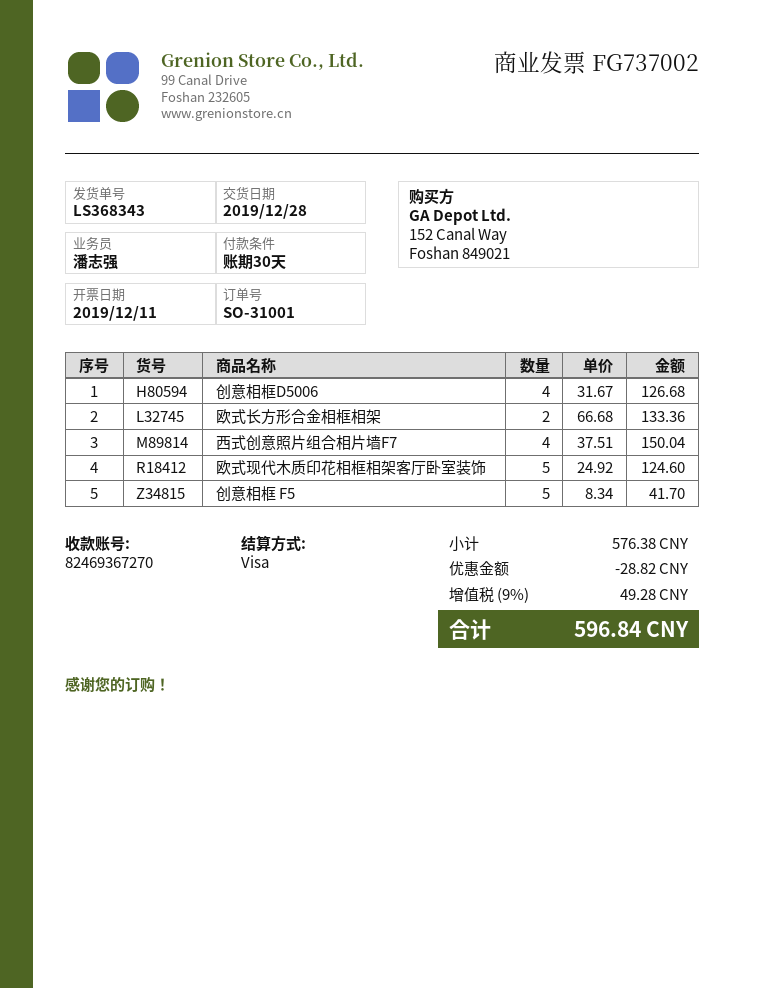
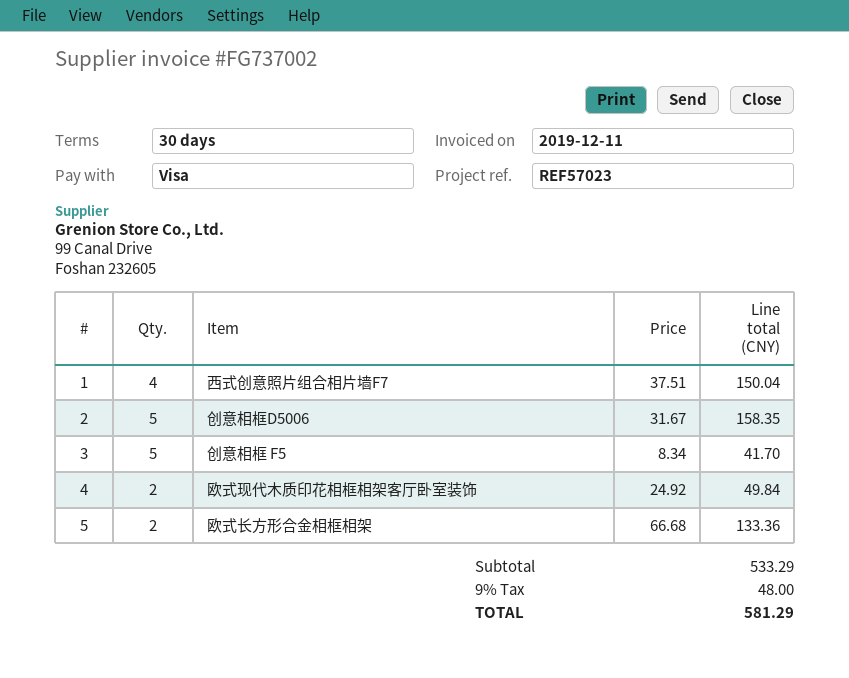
创意相框D5006: 4 x 31.67 = 126.68 -> 5 x 31.67 = 158.35
欧式现代木质印花相框相架客厅卧室装饰: 5 x 24.92 = 124.60 -> 2 x 24.92 = 49.84
subtotal: 576.38 -> 533.29
discount: 28.82 -> none
tax: 9% = 49.28 -> 9% = 48.00
total: 596.84 -> 581.29

